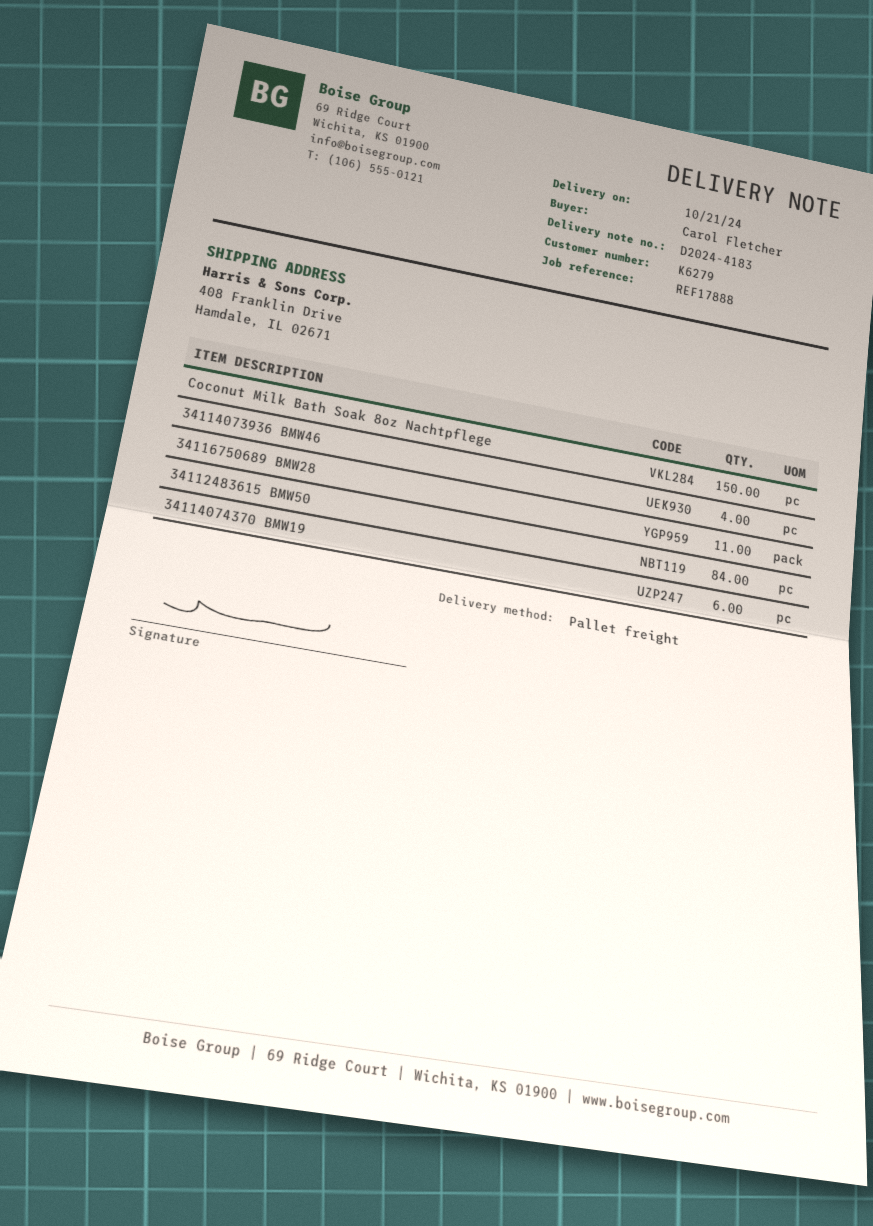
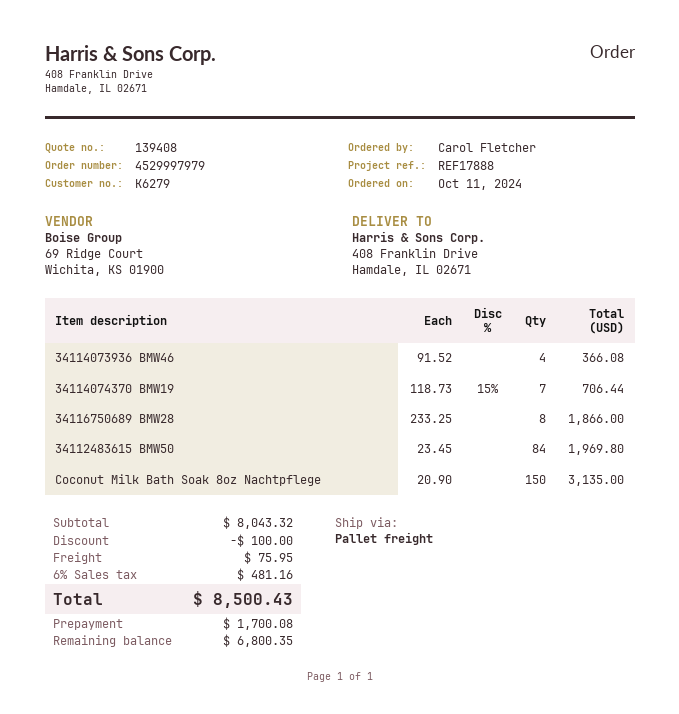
34116750689 BMW28: 11 -> 8
34114074370 BMW19: 6 -> 7

